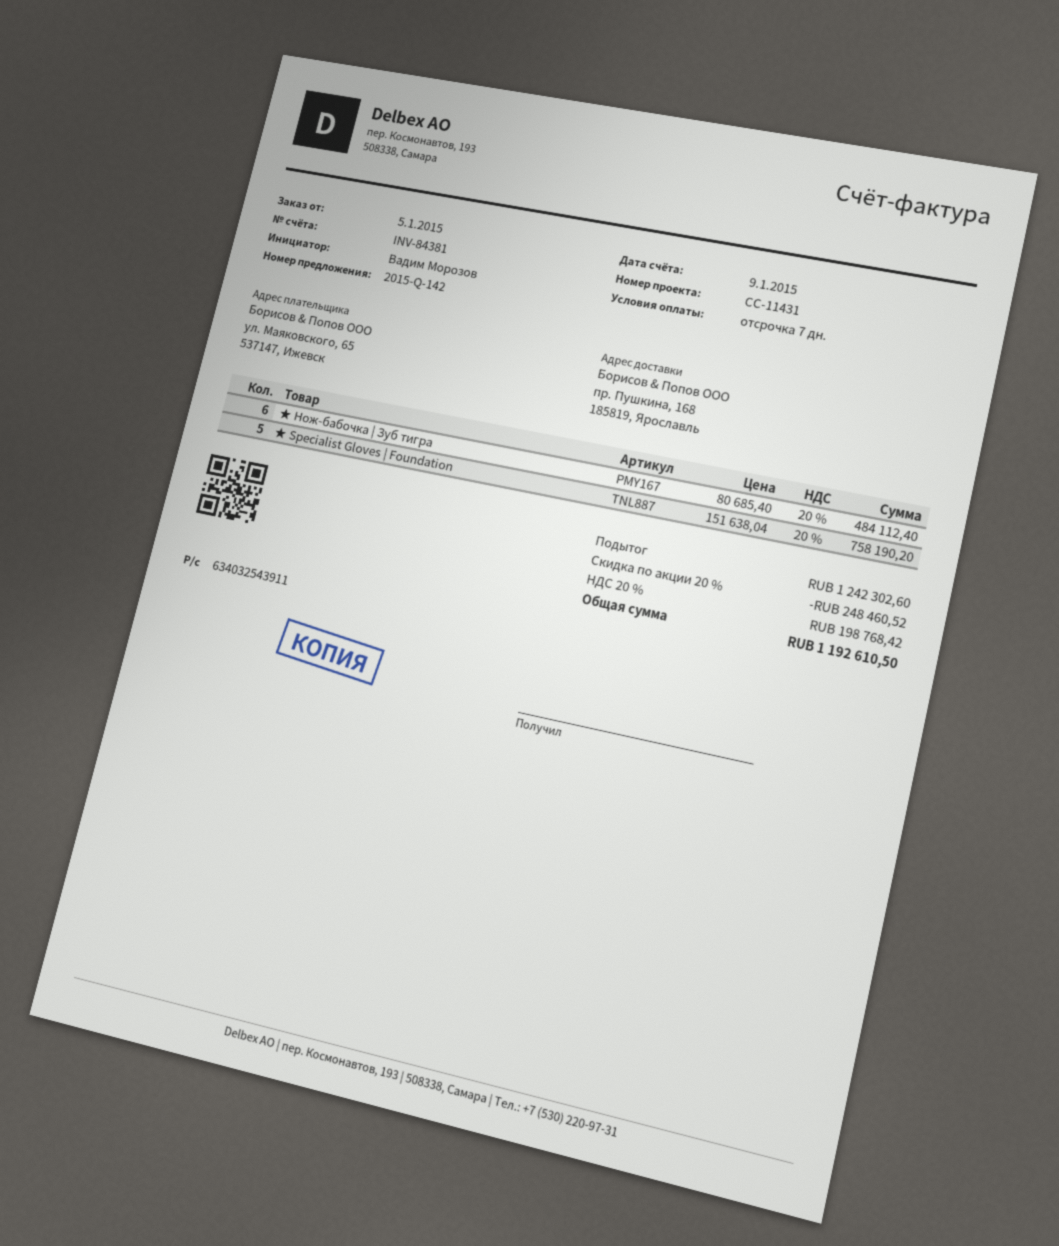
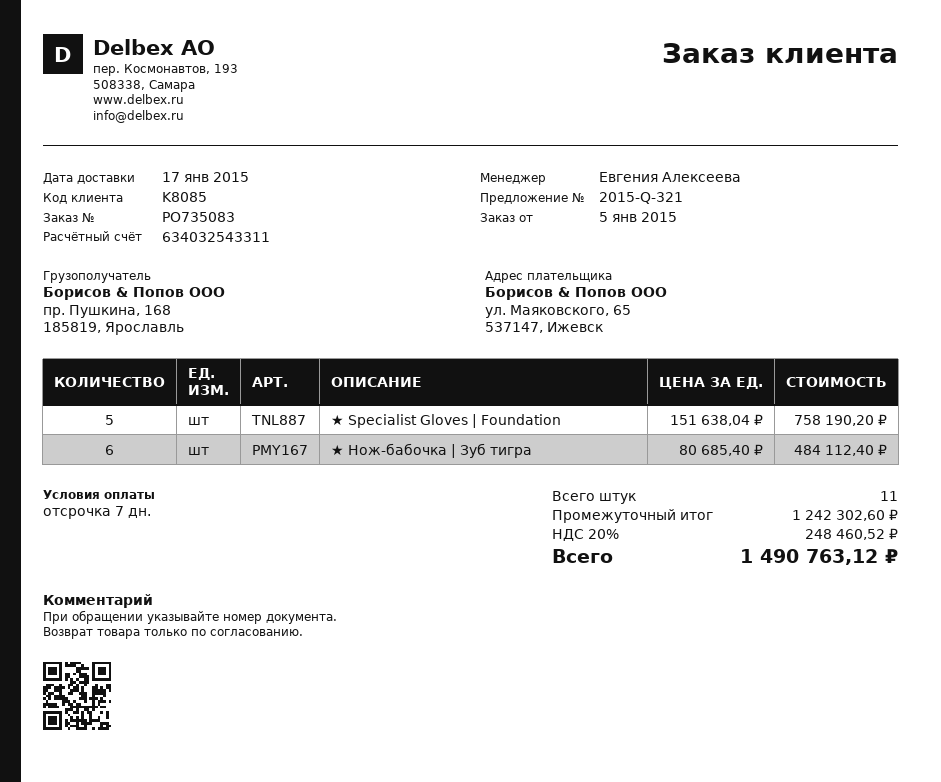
quote number: 2015-Q-142 -> 2015-Q-321
bank account: 634032543911 -> 634032543311
discount: 20% = 248460.52 -> none
tax: 20% = 198768.42 -> 20% = 248460.52
total: 1192610.50 -> 1490763.12

